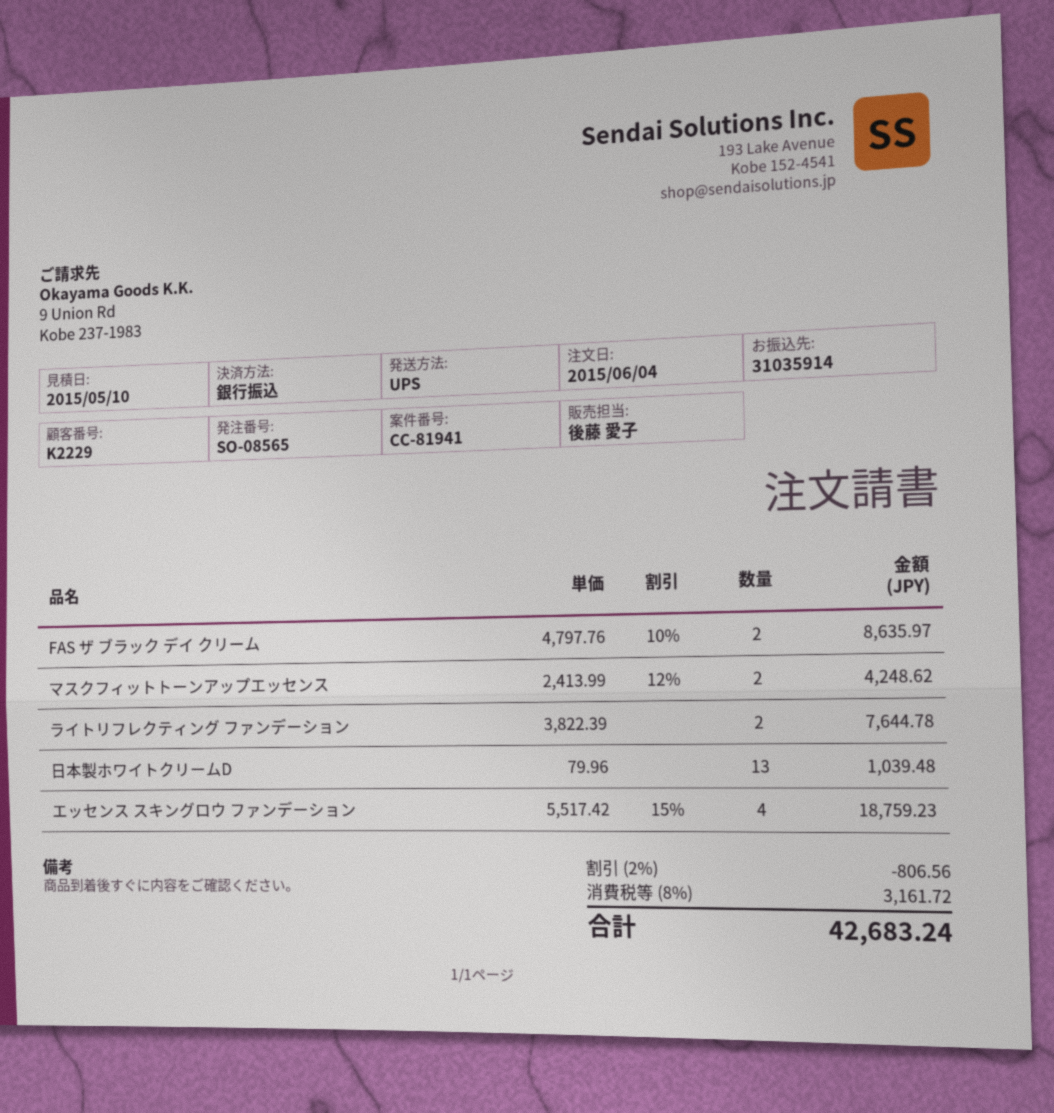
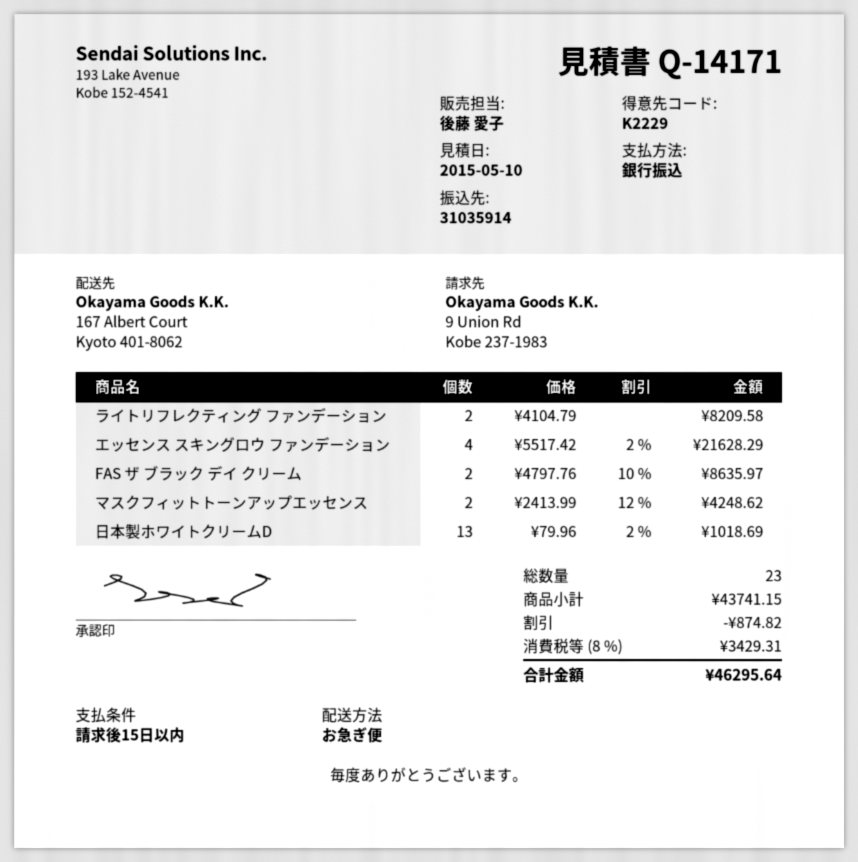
shipping method: UPS -> express
ライトリフレクティング ファンデーション: 2 x 3822.39 = 7644.78 -> 2 x 4104.79 = 8209.58
日本製ホワイトクリームD: 13 x 79.96 = 1039.48 -> 13 x 79.96 - 2% = 1018.69
エッセンス スキングロウ ファンデーション: 4 x 5517.42 - 15% = 18759.23 -> 4 x 5517.42 - 2% = 21628.29
discount: 806.56 -> 874.82
tax: 8% = 3161.72 -> 8% = 3429.31
total: 42683.24 -> 46295.64

